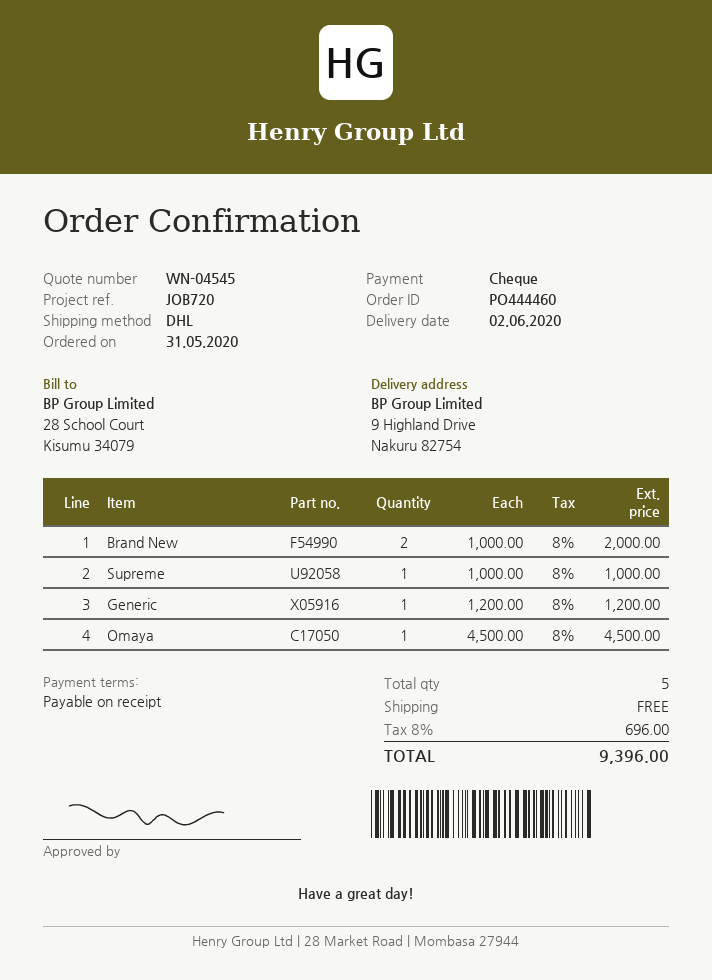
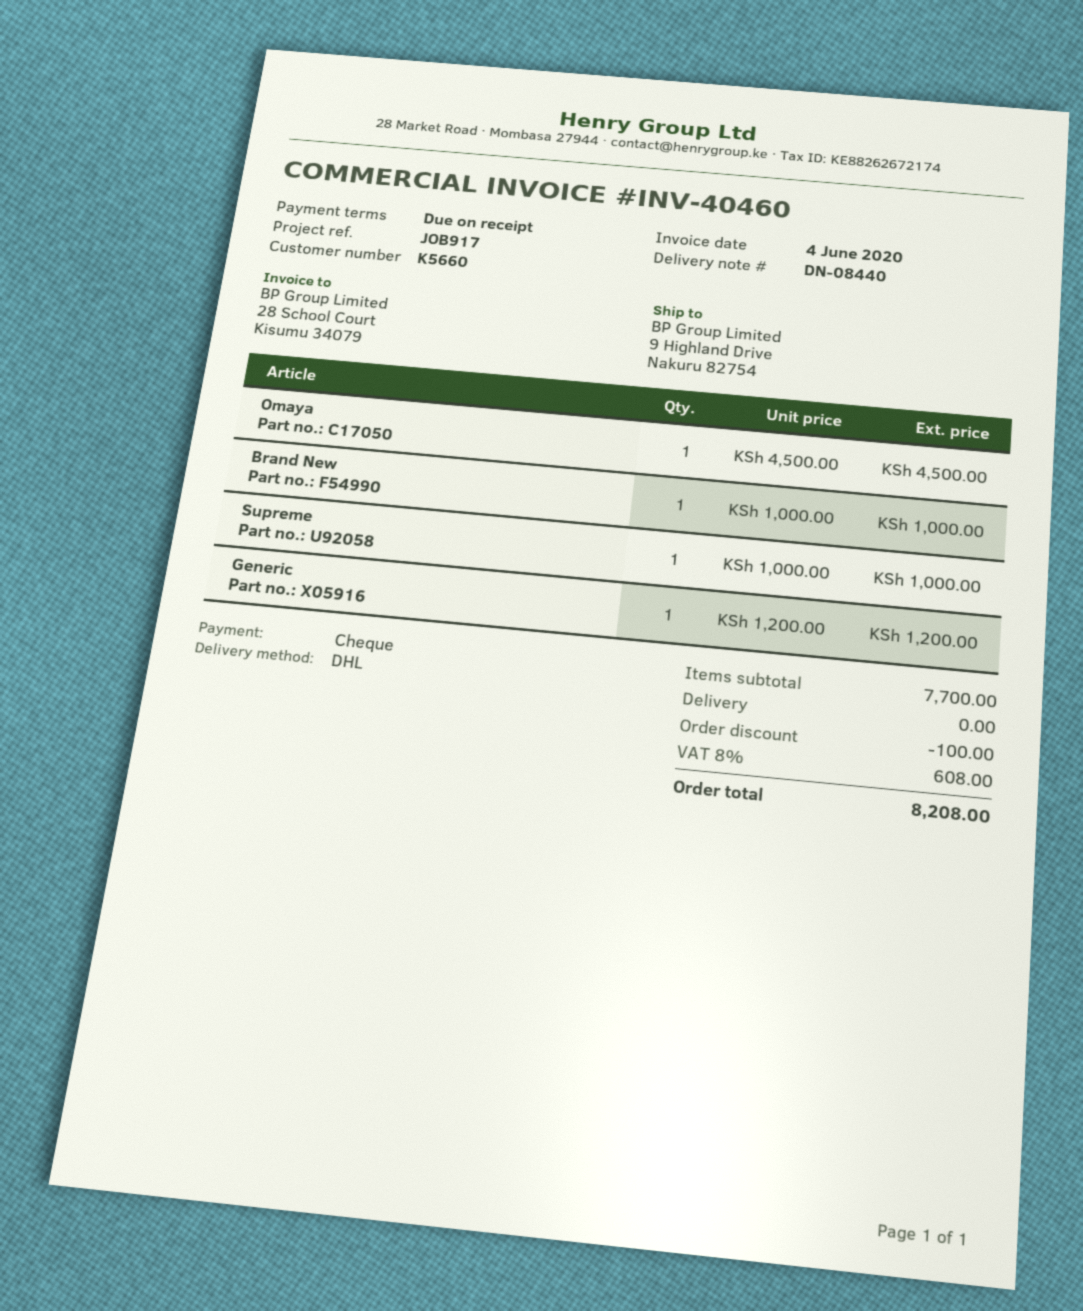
reference: JOB720 -> JOB917
Brand New: 2 x 1000.00 = 2000.00 -> 1 x 1000.00 = 1000.00
discount: none -> 100.00
tax: 8% = 696.00 -> 8% = 608.00
total: 9396.00 -> 8208.00

